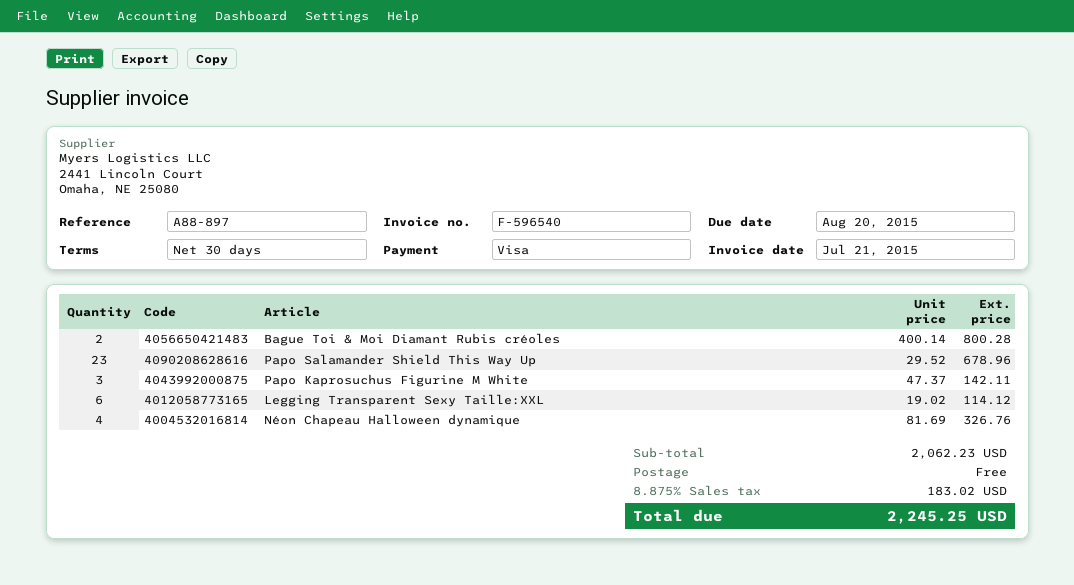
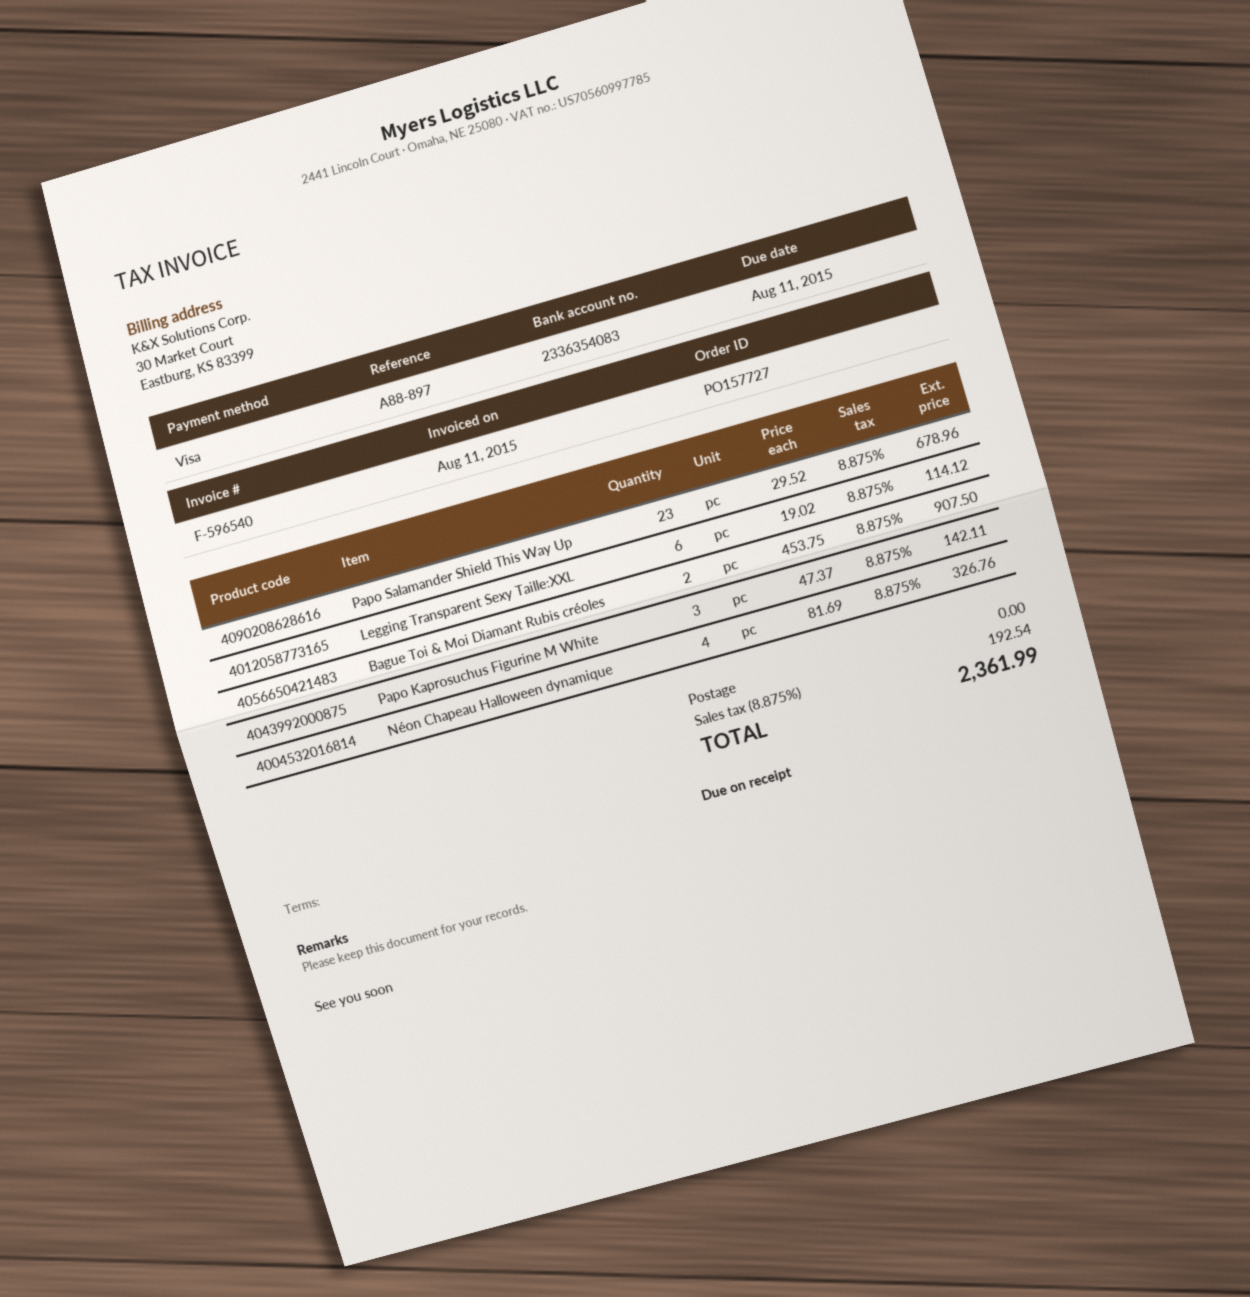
invoice date: 2015-07-21 -> 2015-08-11
payment terms: 30 days -> on receipt
due date: 2015-08-20 -> 2015-08-11
Bague Toi & Moi Diamant Rubis créoles: 2 x 400.14 = 800.28 -> 2 x 453.75 = 907.50
tax: 8.875% = 183.02 -> 8.875% = 192.54
total: 2245.25 -> 2361.99

